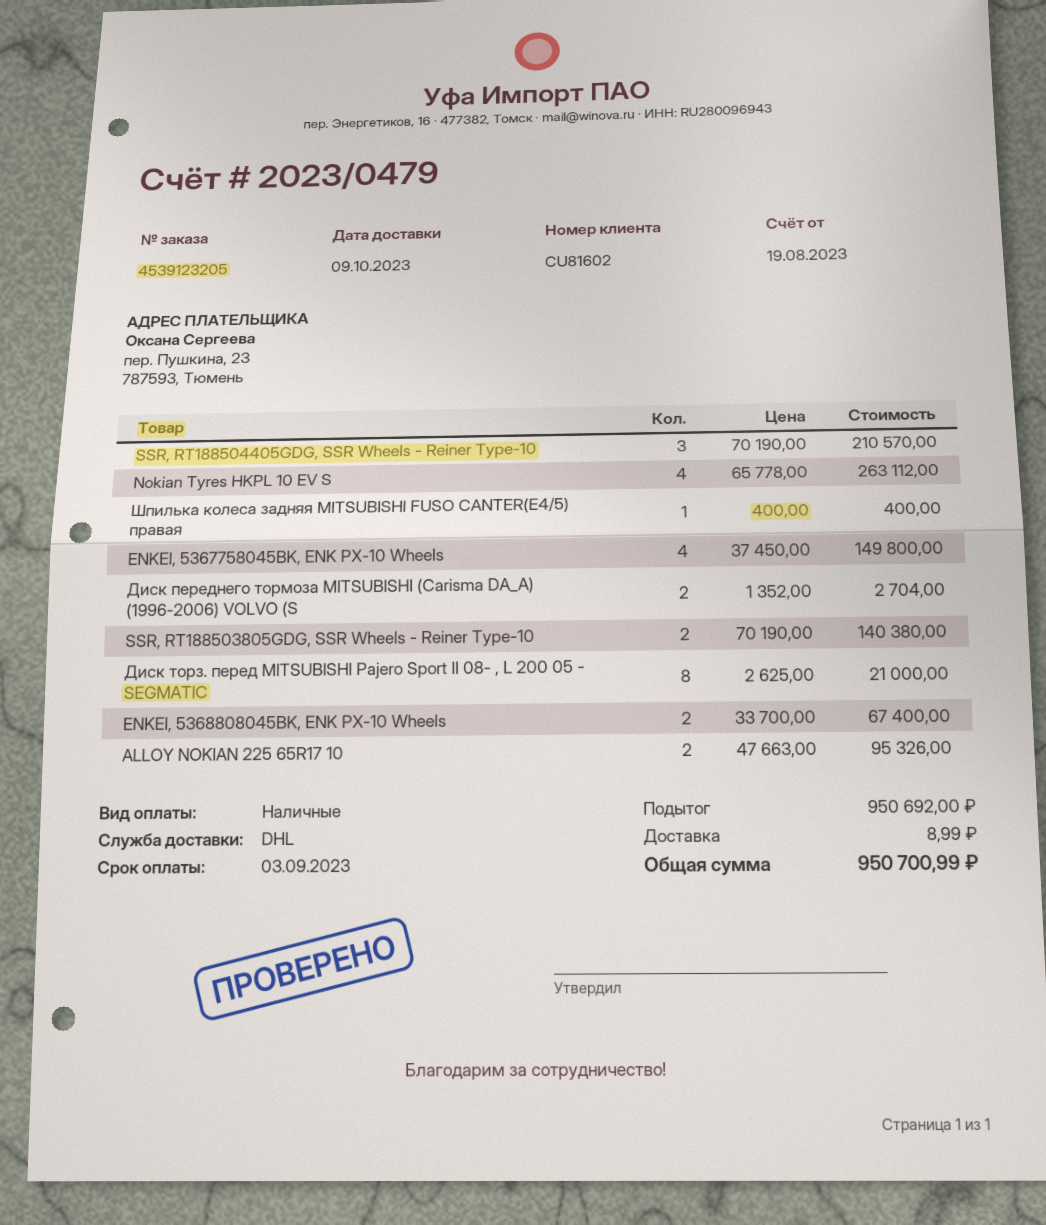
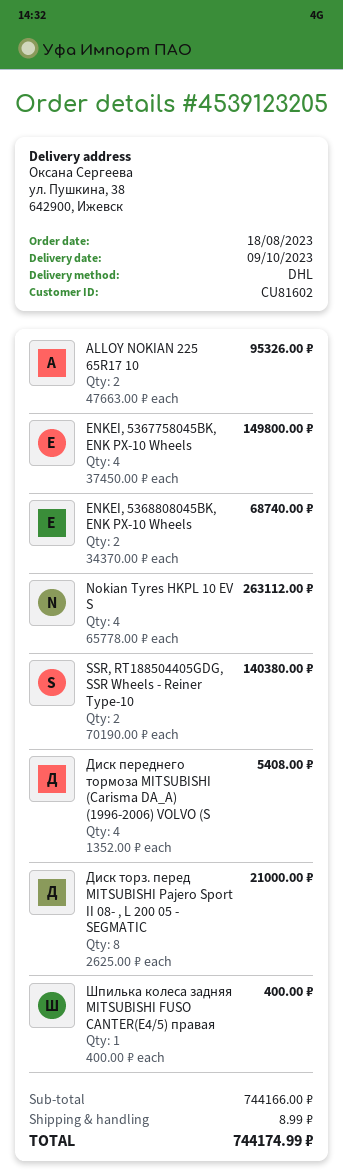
SSR, RT188504405GDG, SSR Wheels - Reiner Type-10: 3 x 70190.00 = 210570.00 -> 2 x 70190.00 = 140380.00
Диск переднего тормоза MITSUBISHI (Carisma DA_A) (1996-2006) VOLVO (S: 2 x 1352.00 = 2704.00 -> 4 x 1352.00 = 5408.00
SSR, RT188503805GDG, SSR Wheels - Reiner Type-10: 2 x 70190.00 = 140380.00 -> none
ENKEI, 5368808045BK, ENK PX-10 Wheels: 2 x 33700.00 = 67400.00 -> 2 x 34370.00 = 68740.00
subtotal: 950692.00 -> 744166.00
total: 950700.99 -> 744174.99

